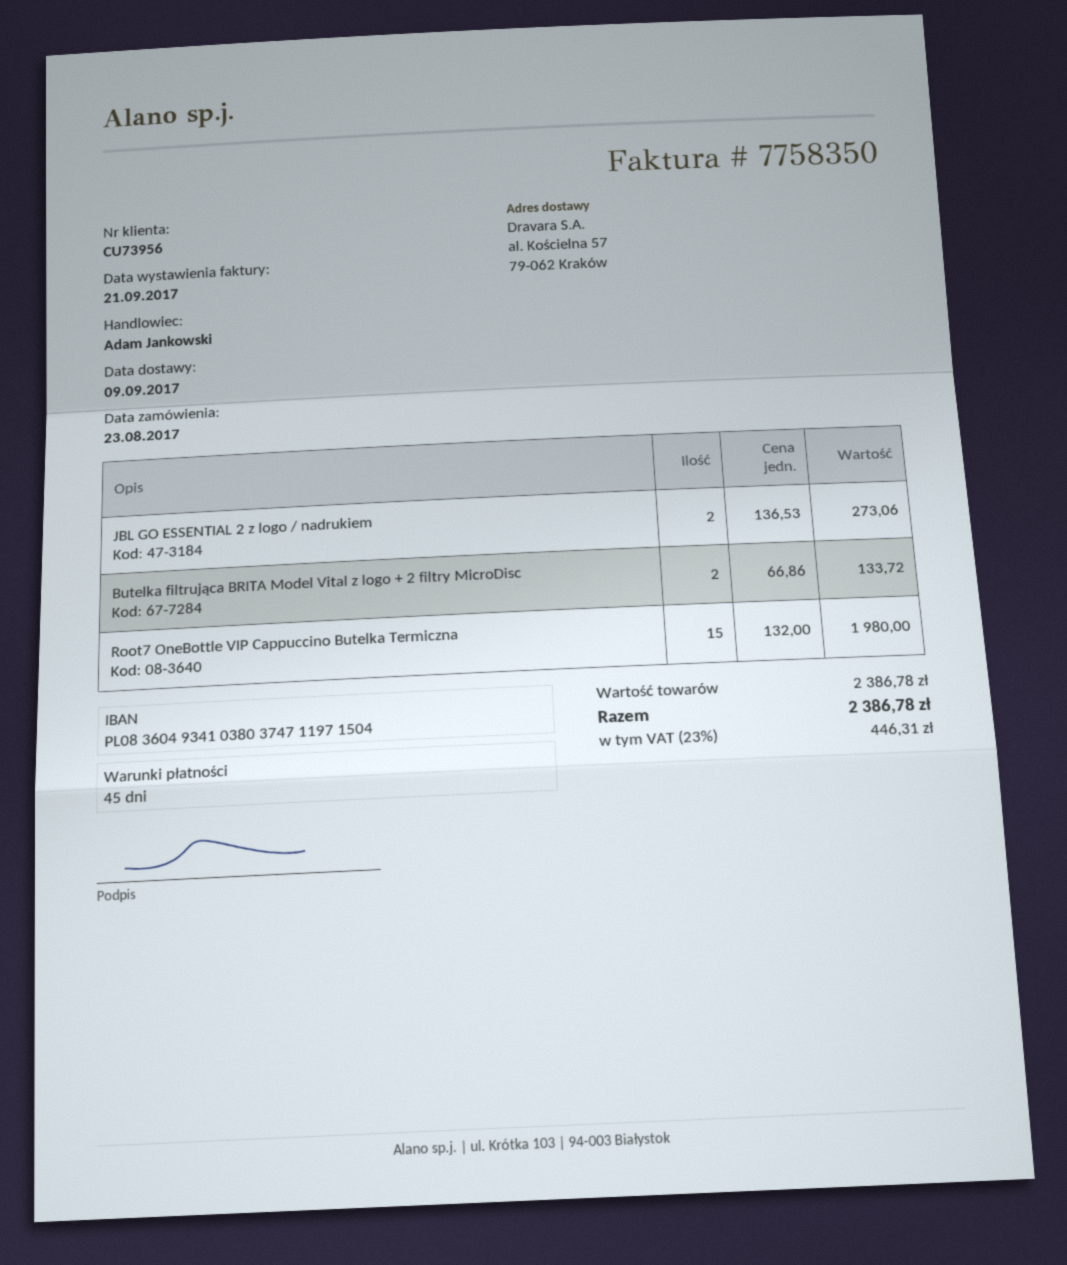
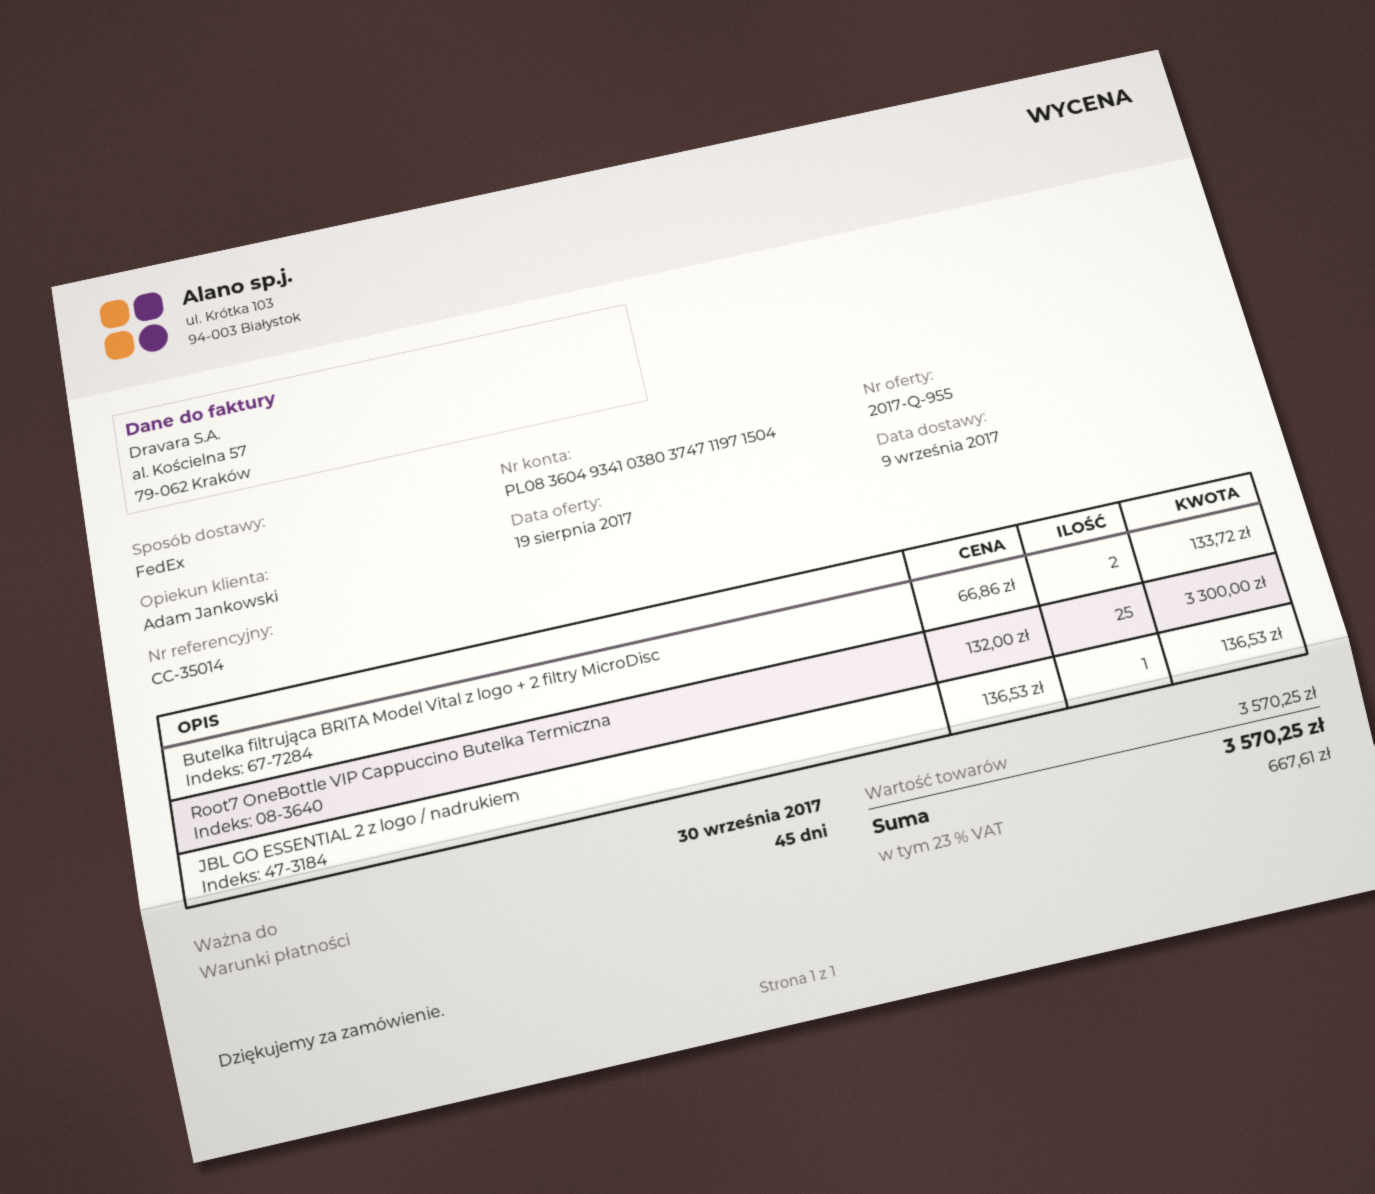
JBL GO ESSENTIAL 2 z logo / nadrukiem: 2 x 136.53 = 273.06 -> 1 x 136.53 = 136.53
Root7 OneBottle VIP Cappuccino Butelka Termiczna: 15 x 132.00 = 1980.00 -> 25 x 132.00 = 3300.00
subtotal: 2386.78 -> 3570.25
tax: 23% = 446.31 -> 23% = 667.61
total: 2386.78 -> 3570.25

